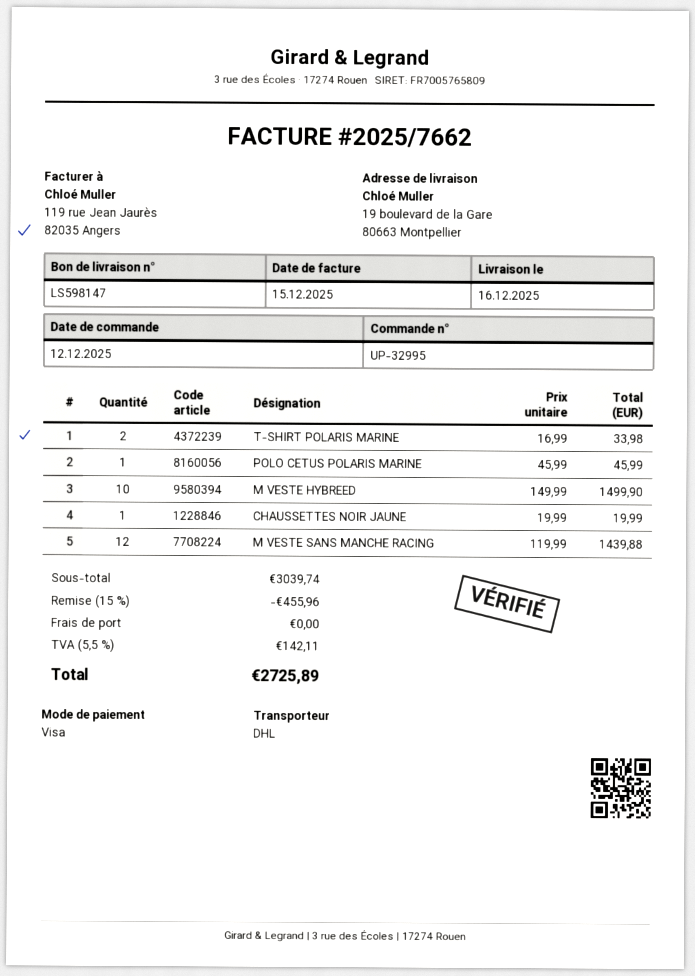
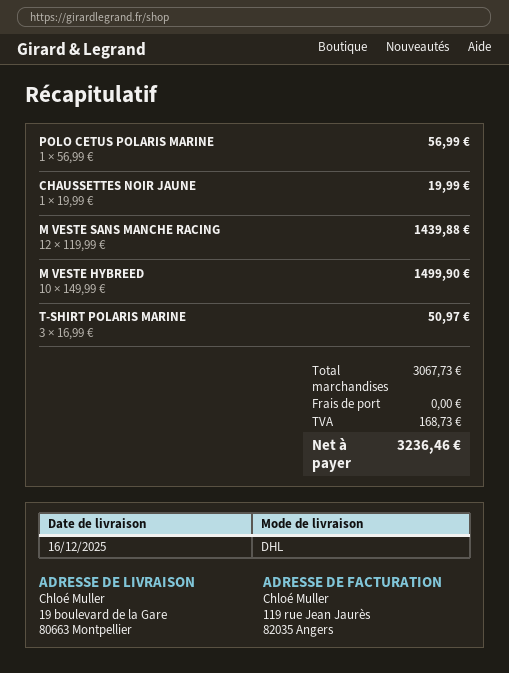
T-SHIRT POLARIS MARINE: 2 x 16.99 = 33.98 -> 3 x 16.99 = 50.97
POLO CETUS POLARIS MARINE: 1 x 45.99 = 45.99 -> 1 x 56.99 = 56.99
subtotal: 3039.74 -> 3067.73
discount: 15% = 455.96 -> none
tax: 142.11 -> 168.73
total: 2725.89 -> 3236.46

